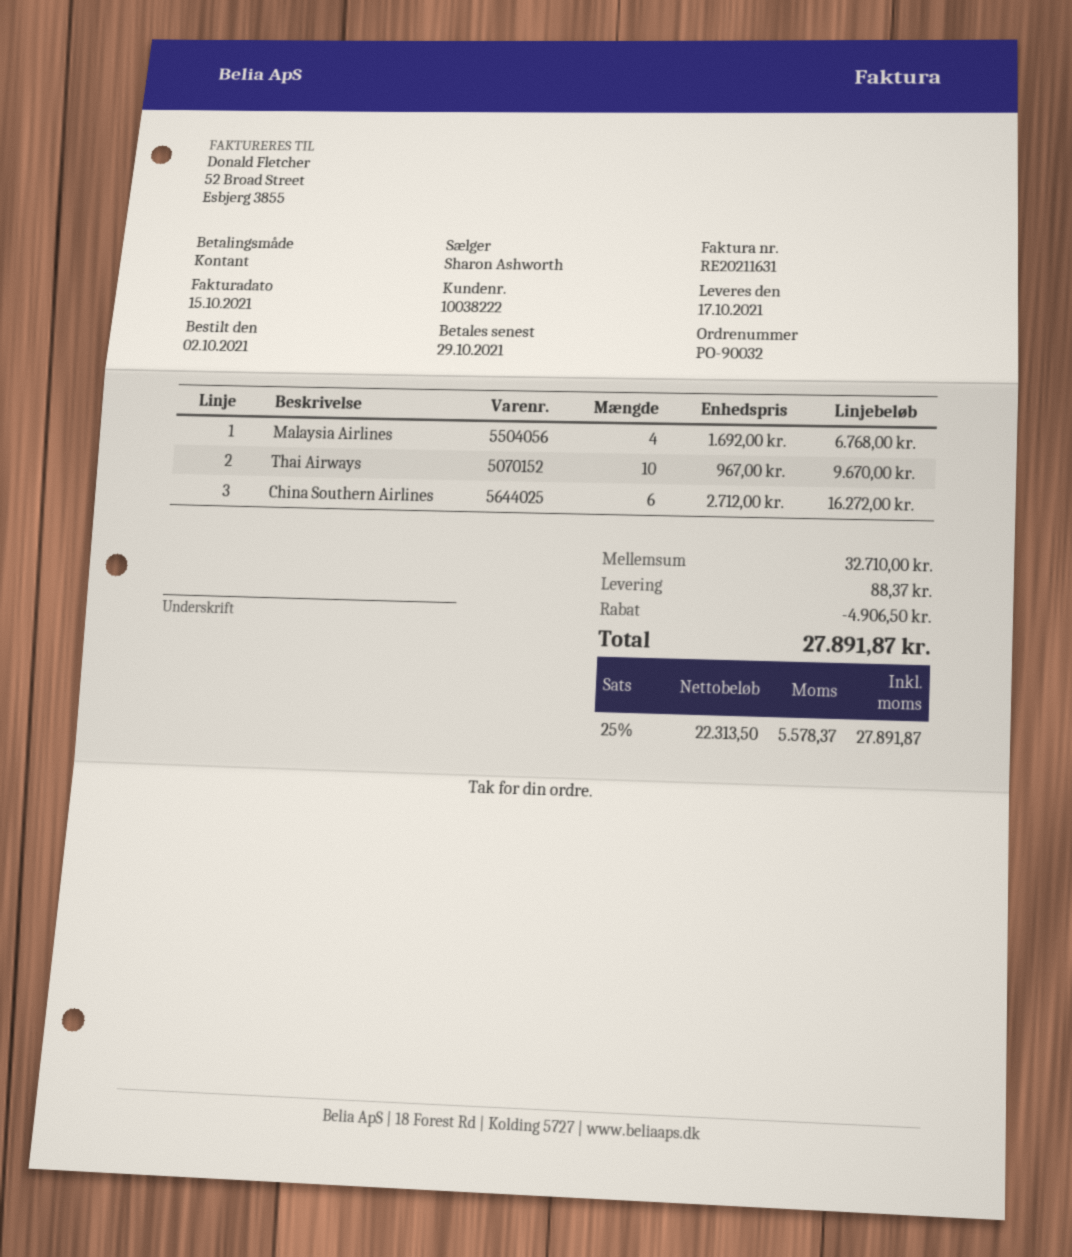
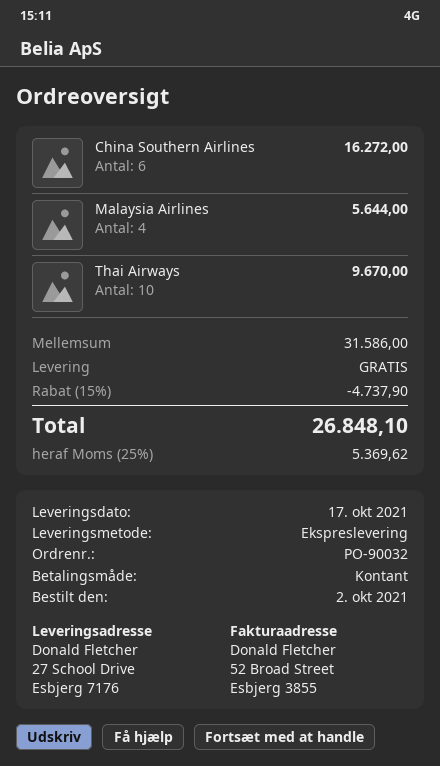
Malaysia Airlines: 4 for 6768.00 -> 4 for 5644.00
subtotal: 32710.00 -> 31586.00
discount: 4906.50 -> 4737.90
shipping: 88.37 -> 0.00
tax: 25% = 5578.37 -> 25% = 5369.62
total: 27891.87 -> 26848.10

